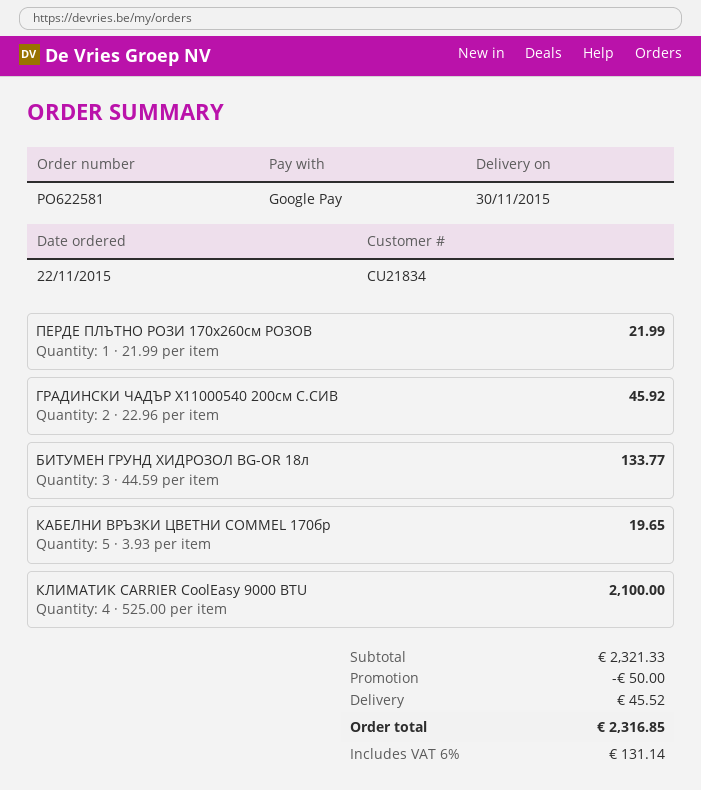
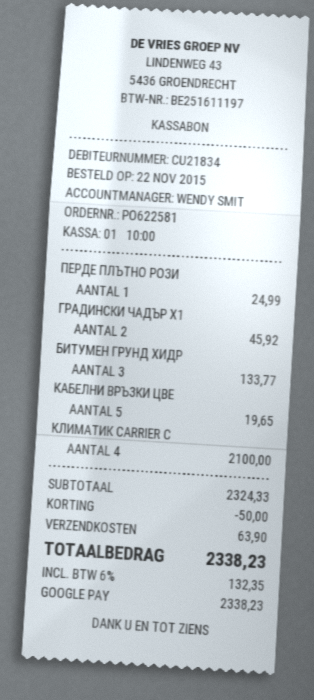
ПЕРДЕ ПЛЪТНО РОЗИ 170х260см РОЗОВ: 1 for 21.99 -> 1 for 24.99
subtotal: 2321.33 -> 2324.33
shipping: 45.52 -> 63.90
tax: 6% = 131.14 -> 6% = 132.35
total: 2316.85 -> 2338.23

